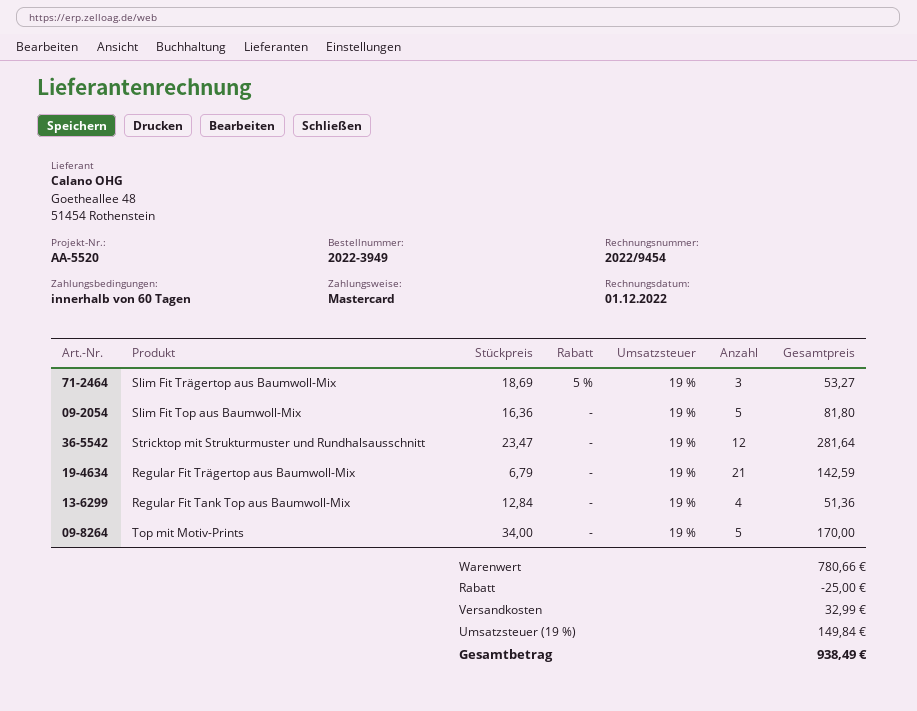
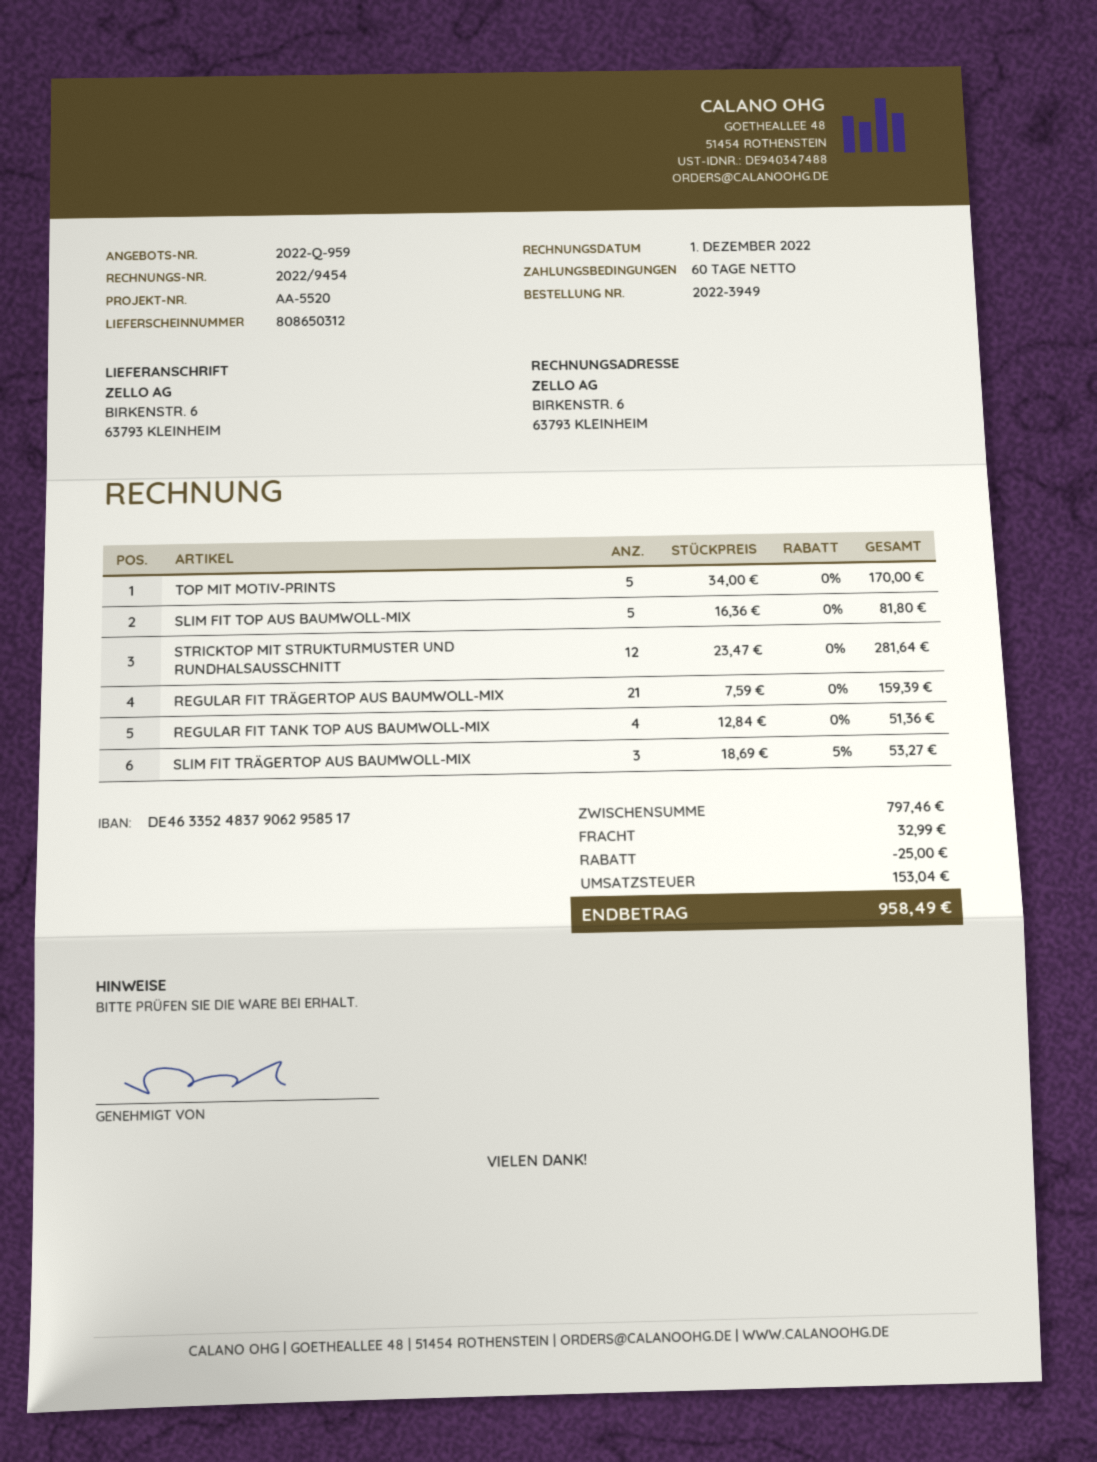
Regular Fit Trägertop aus Baumwoll-Mix: 21 x 6.79 = 142.59 -> 21 x 7.59 = 159.39
subtotal: 780.66 -> 797.46
tax: 149.84 -> 153.04
total: 938.49 -> 958.49

